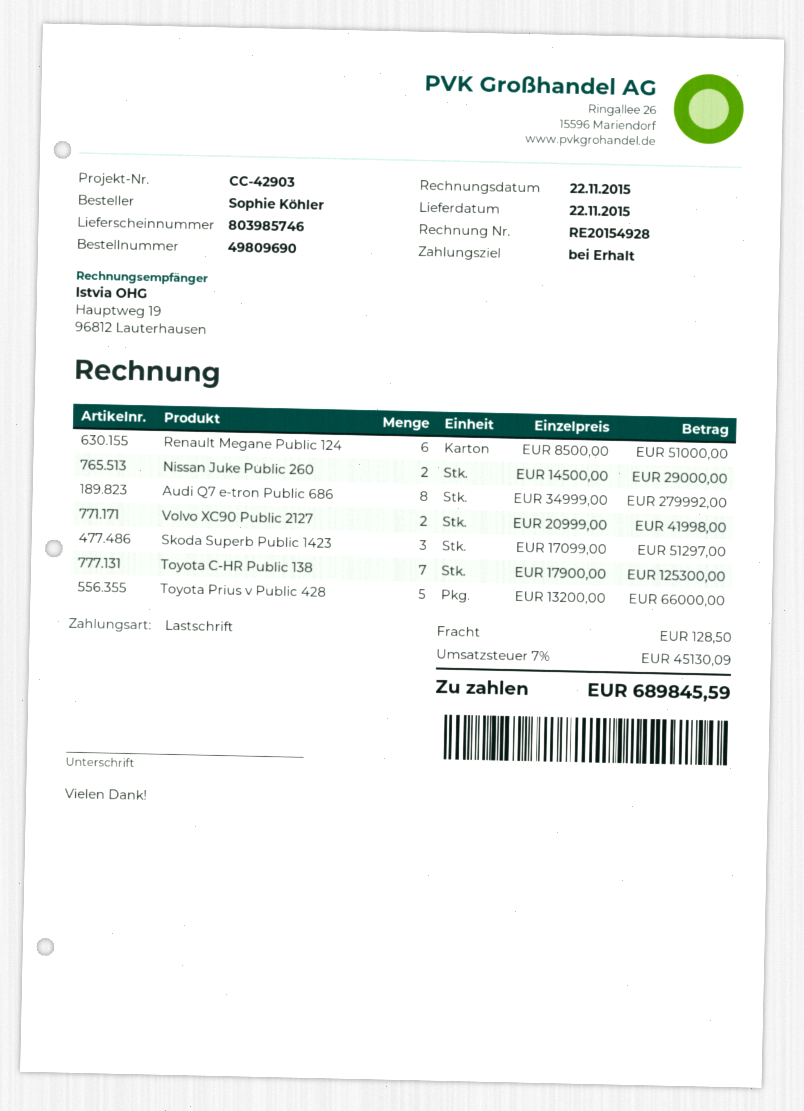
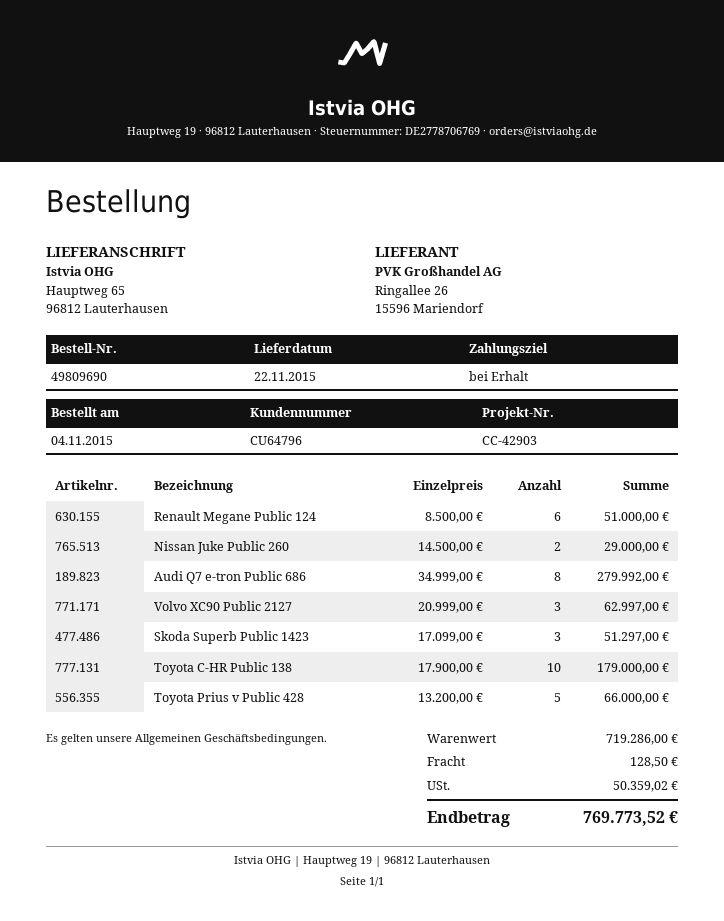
Volvo XC90 Public 2127: 2 x 20999.00 = 41998.00 -> 3 x 20999.00 = 62997.00
Toyota C-HR Public 138: 7 x 17900.00 = 125300.00 -> 10 x 17900.00 = 179000.00
tax: 45130.09 -> 50359.02
total: 689845.59 -> 769773.52

